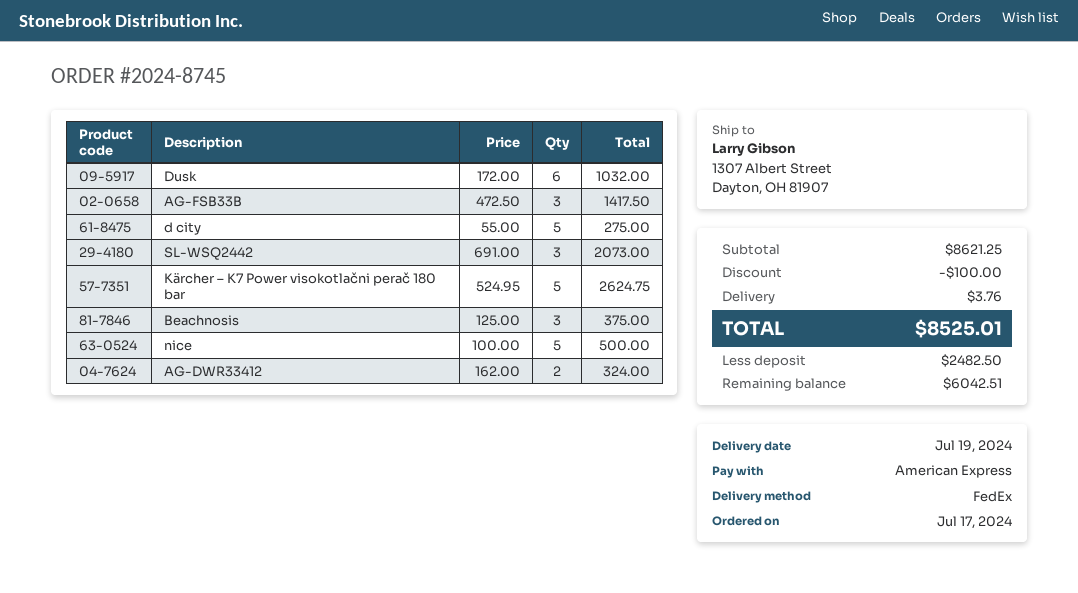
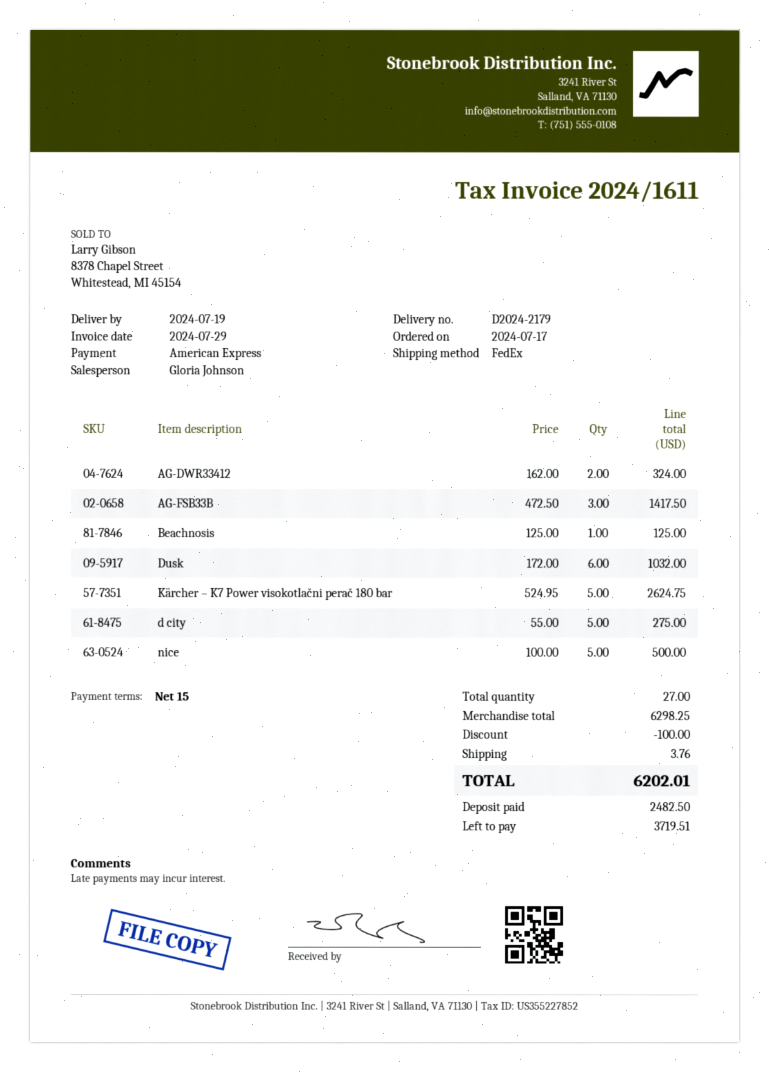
SL-WSQ2442: 3 x 691.00 = 2073.00 -> none
Beachnosis: 3 x 125.00 = 375.00 -> 1 x 125.00 = 125.00
subtotal: 8621.25 -> 6298.25
total: 8525.01 -> 6202.01
balance: 6042.51 -> 3719.51

